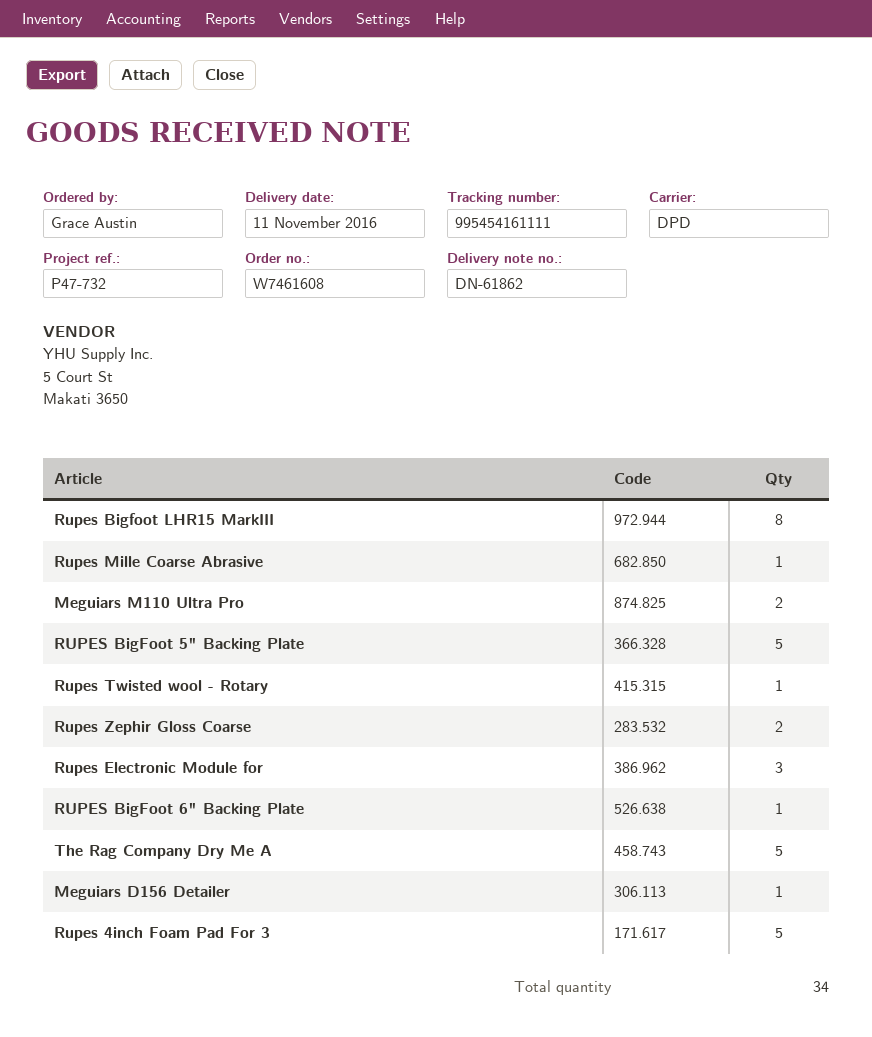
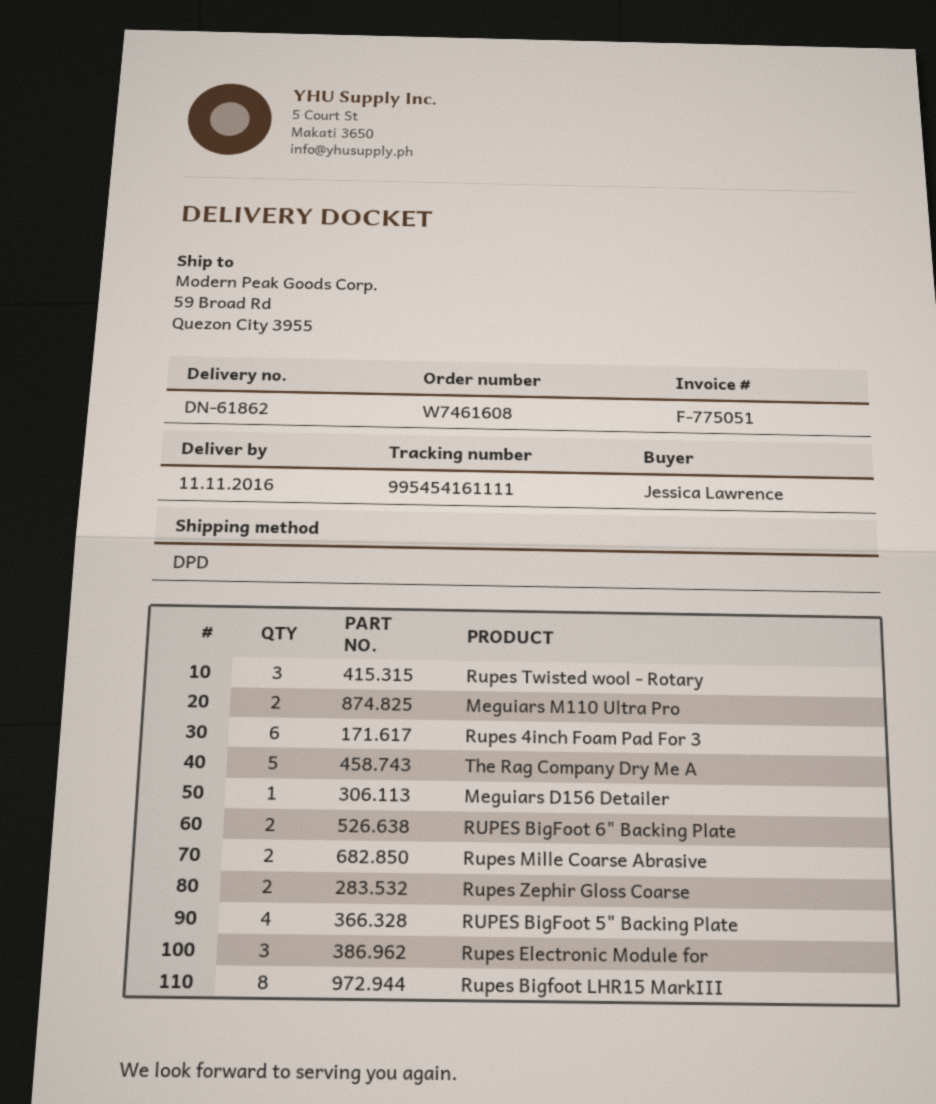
ordered by: Grace Austin -> Jessica Lawrence
Rupes Mille Coarse Abrasive: 1 -> 2
RUPES BigFoot 5" Backing Plate: 5 -> 4
Rupes Twisted wool - Rotary: 1 -> 3
RUPES BigFoot 6" Backing Plate: 1 -> 2
Rupes 4inch Foam Pad For 3: 5 -> 6

